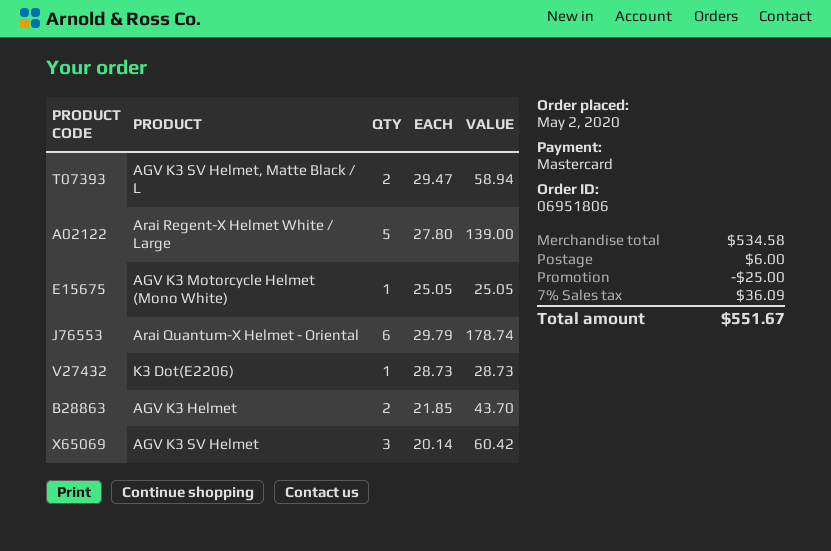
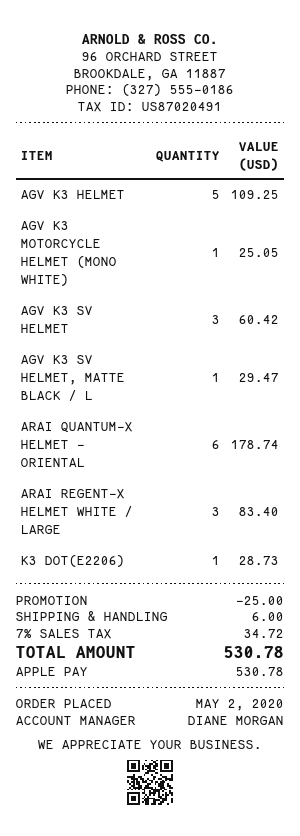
payment method: Mastercard -> Apple Pay
AGV K3 SV Helmet, Matte Black / L: 2 for 58.94 -> 1 for 29.47
Arai Regent-X Helmet White / Large: 5 for 139.00 -> 3 for 83.40
AGV K3 Helmet: 2 for 43.70 -> 5 for 109.25
tax: 7% = 36.09 -> 7% = 34.72
total: 551.67 -> 530.78

